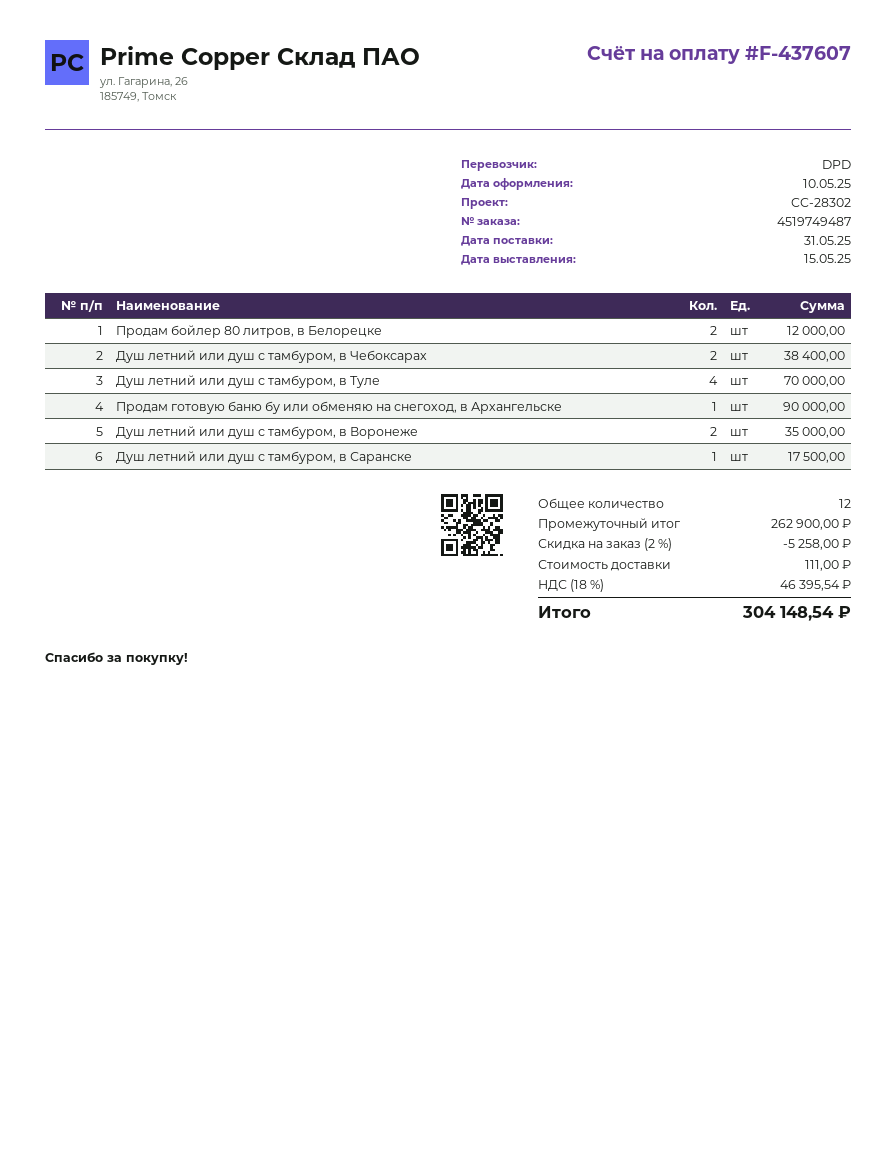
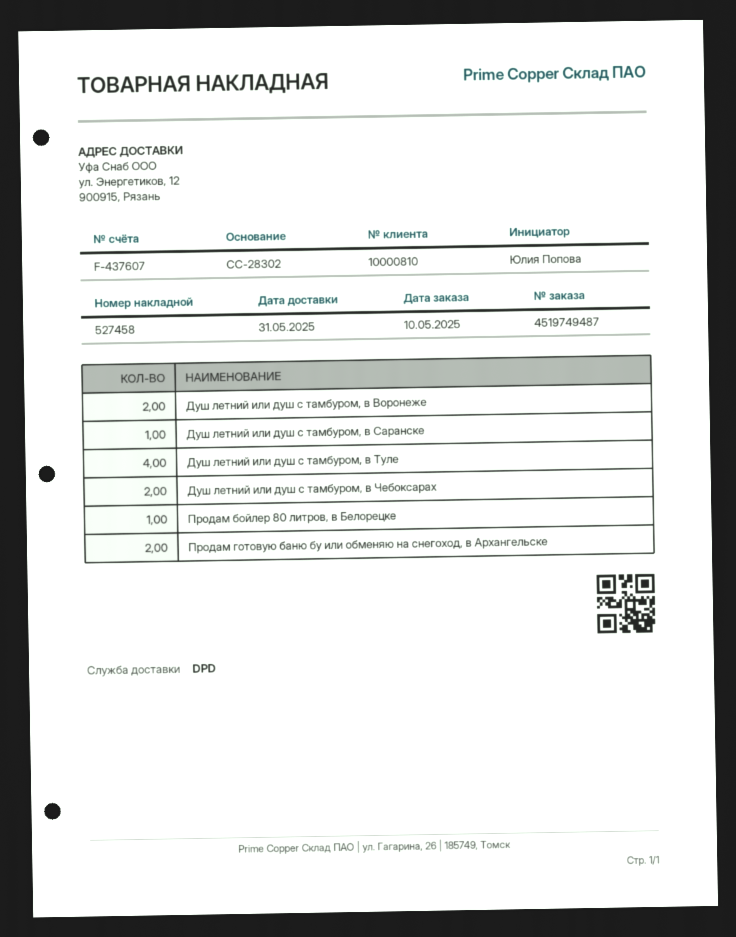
Продам бойлер 80 литров, в Белорецке: 2 -> 1
Продам готовую баню бу или обменяю на снегоход, в Архангельске: 1 -> 2

